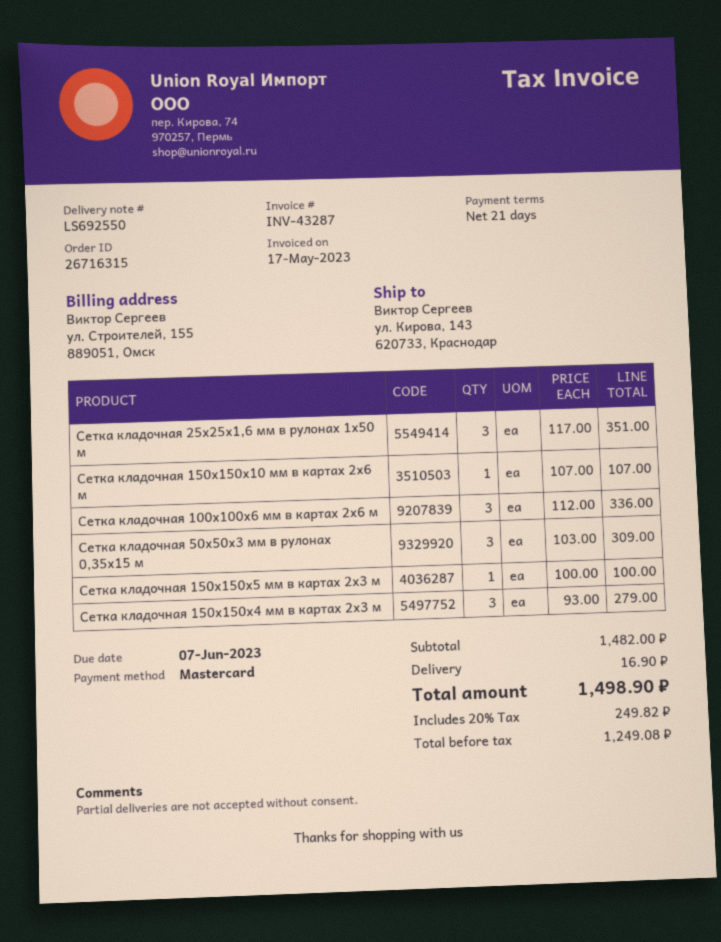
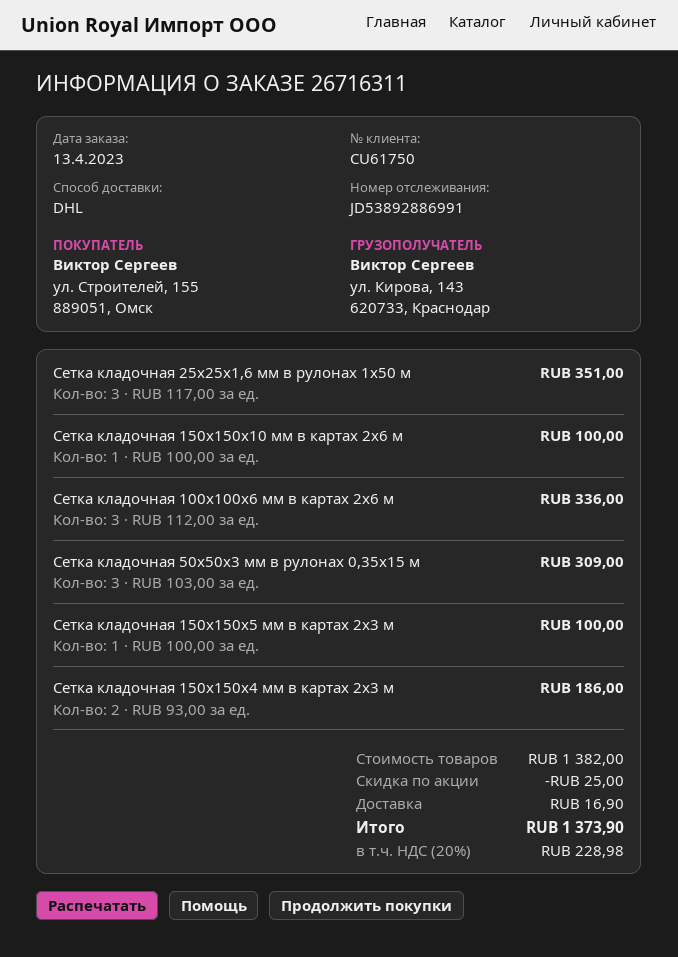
order number: 26716315 -> 26716311
Сетка кладочная 150х150х10 мм в картах 2х6 м: 1 x 107.00 = 107.00 -> 1 x 100.00 = 100.00
Сетка кладочная 150х150х4 мм в картах 2х3 м: 3 x 93.00 = 279.00 -> 2 x 93.00 = 186.00
subtotal: 1482.00 -> 1382.00
discount: none -> 25.00
tax: 20% = 249.82 -> 20% = 228.98
total: 1498.90 -> 1373.90

